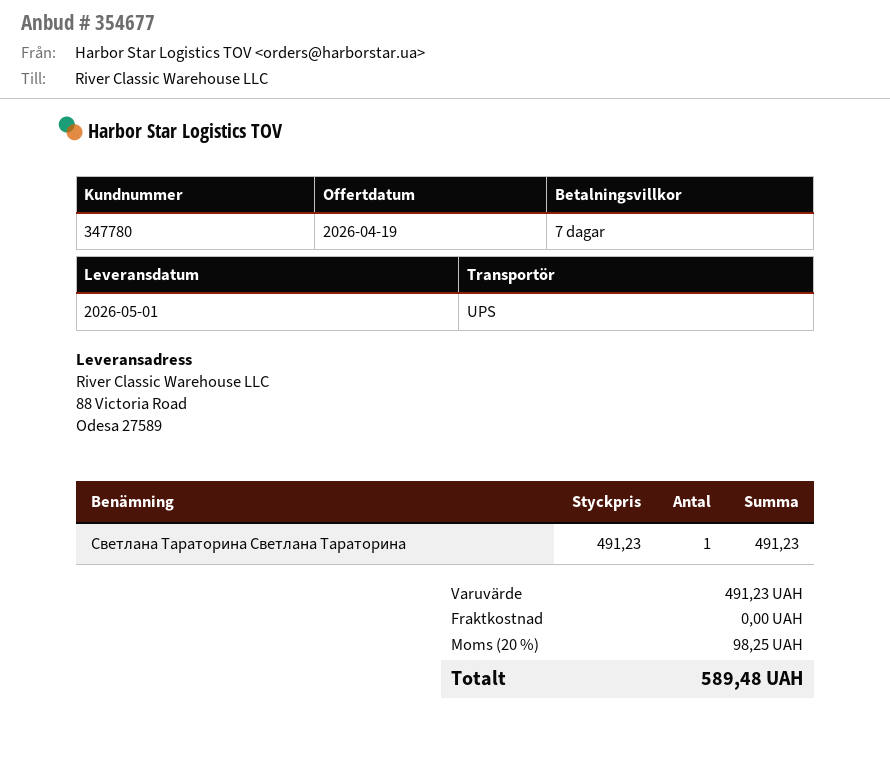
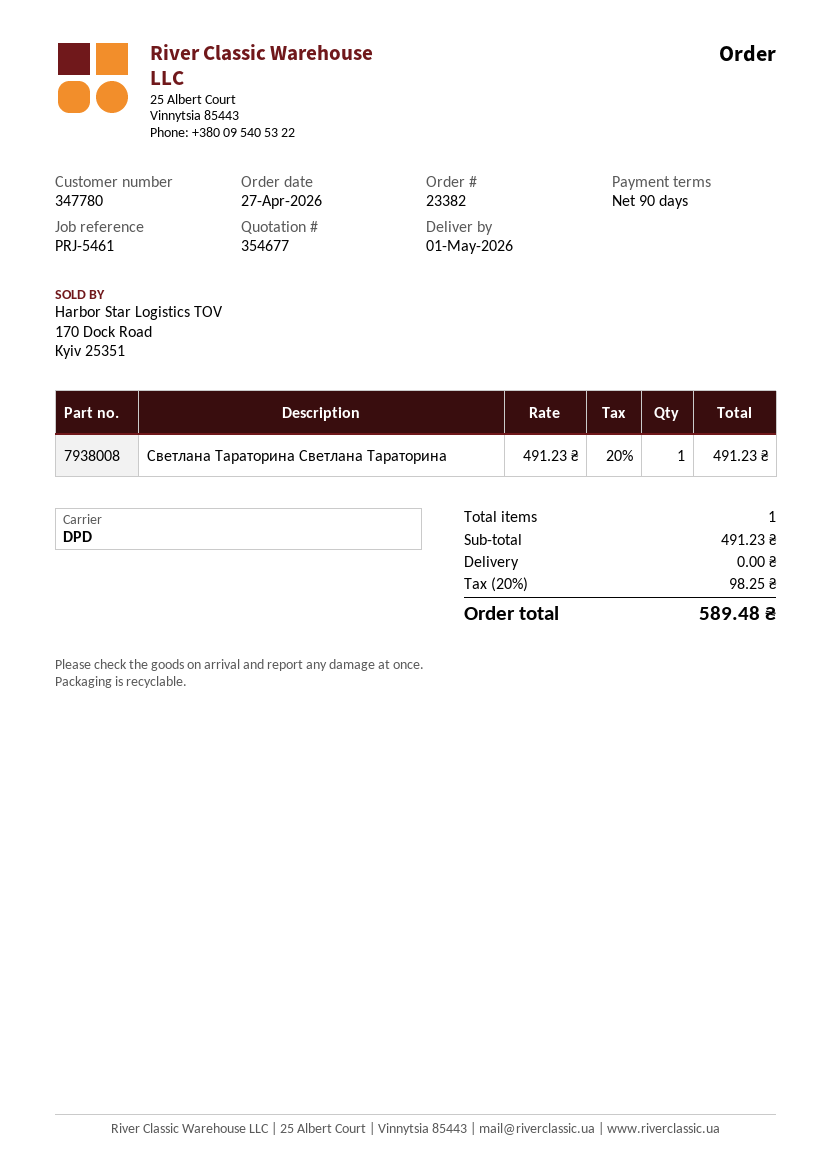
payment terms: 7 days -> 90 days
shipping method: UPS -> DPD

